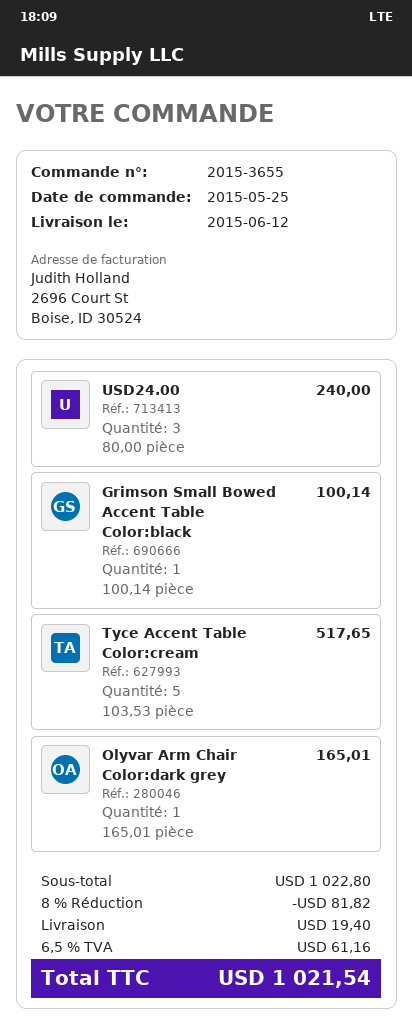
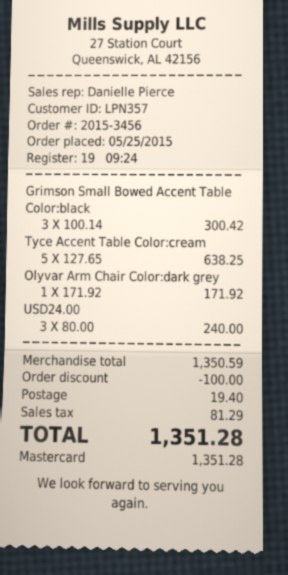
order number: 2015-3655 -> 2015-3456
Grimson Small Bowed Accent Table Color:black: 1 x 100.14 = 100.14 -> 3 x 100.14 = 300.42
Tyce Accent Table Color:cream: 5 x 103.53 = 517.65 -> 5 x 127.65 = 638.25
Olyvar Arm Chair Color:dark grey: 1 x 165.01 = 165.01 -> 1 x 171.92 = 171.92
subtotal: 1022.80 -> 1350.59
discount: 81.82 -> 100.00
tax: 61.16 -> 81.29
total: 1021.54 -> 1351.28

